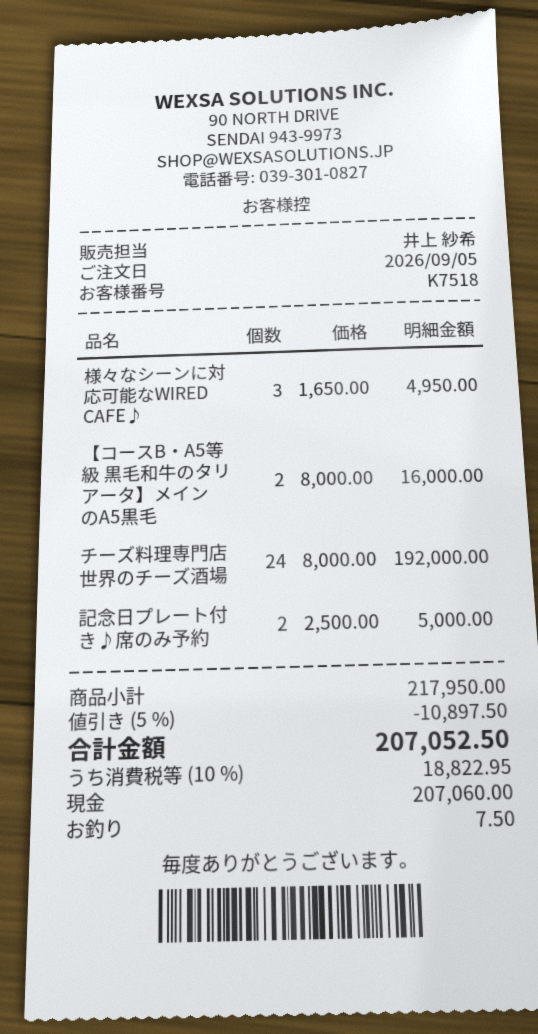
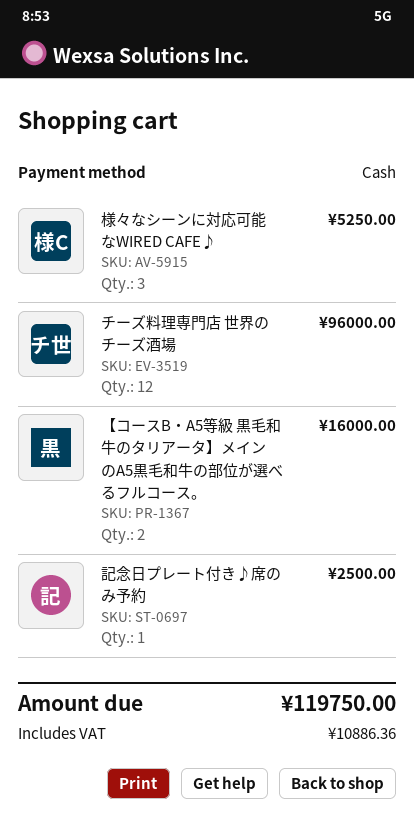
様々なシーンに対応可能なWIRED CAFE♪: 3 for 4950.00 -> 3 for 5250.00
チーズ料理専門店 世界のチーズ酒場: 24 for 192000.00 -> 12 for 96000.00
記念日プレート付き♪席のみ予約: 2 for 5000.00 -> 1 for 2500.00
discount: 5% = 10897.50 -> none
tax: 18822.95 -> 10886.36
total: 207052.50 -> 119750.00

